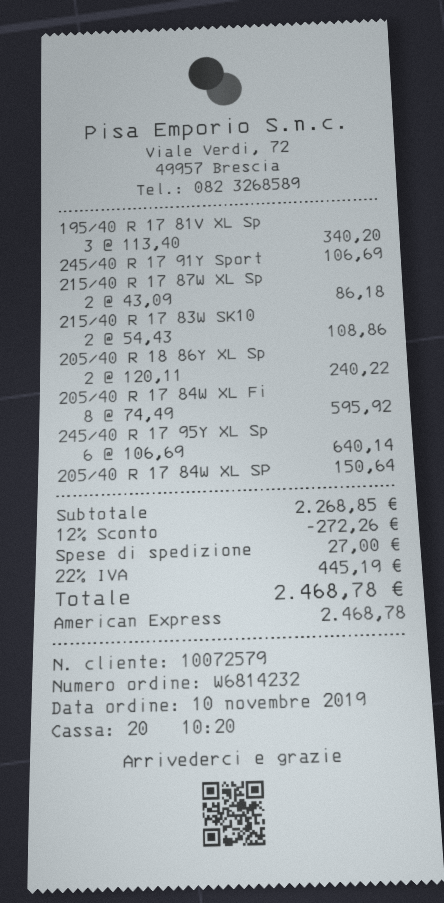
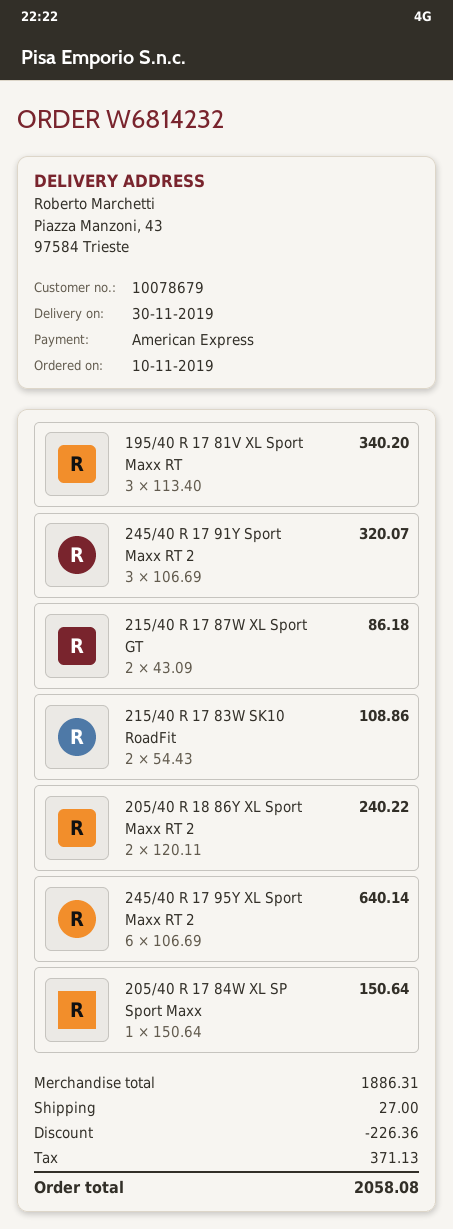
customer number: 10072579 -> 10078679
245/40 R 17 91Y Sport: 1 x 106.69 = 106.69 -> 3 x 106.69 = 320.07
205/40 R 17 84W XL Fi: 8 x 74.49 = 595.92 -> none
subtotal: 2268.85 -> 1886.31
discount: 272.26 -> 226.36
tax: 445.19 -> 371.13
total: 2468.78 -> 2058.08

